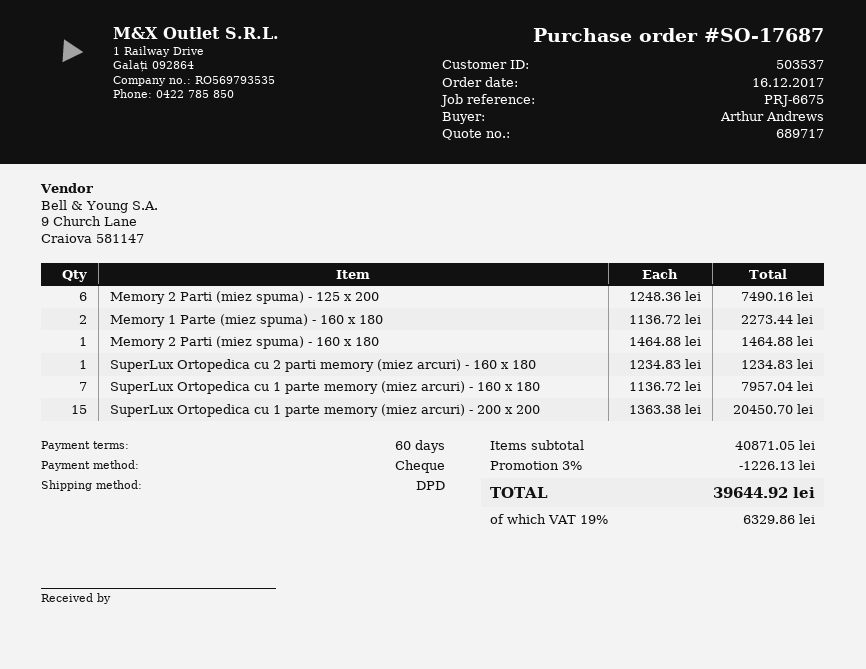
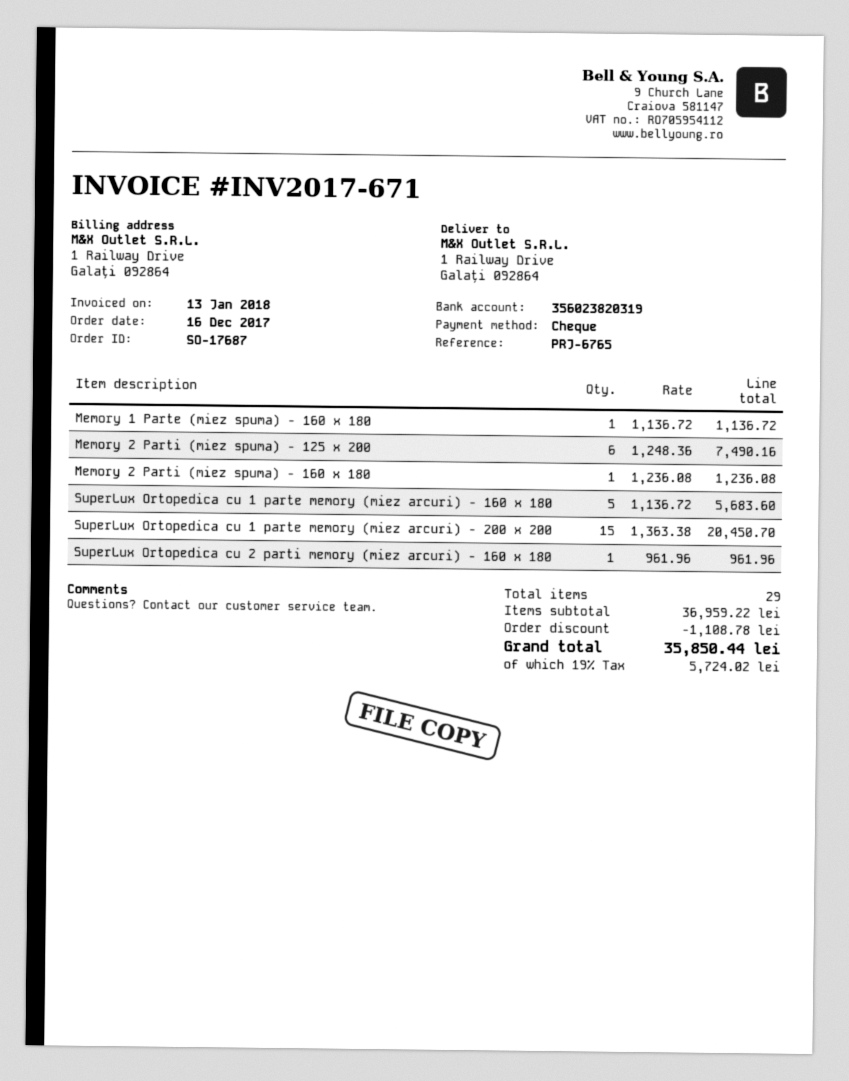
reference: PRJ-6675 -> PRJ-6765
Memory 1 Parte (miez spuma) - 160 x 180: 2 x 1136.72 = 2273.44 -> 1 x 1136.72 = 1136.72
Memory 2 Parti (miez spuma) - 160 x 180: 1 x 1464.88 = 1464.88 -> 1 x 1236.08 = 1236.08
SuperLux Ortopedica cu 2 parti memory (miez arcuri) - 160 x 180: 1 x 1234.83 = 1234.83 -> 1 x 961.96 = 961.96
SuperLux Ortopedica cu 1 parte memory (miez arcuri) - 160 x 180: 7 x 1136.72 = 7957.04 -> 5 x 1136.72 = 5683.60
subtotal: 40871.05 -> 36959.22
discount: 1226.13 -> 1108.78
tax: 19% = 6329.86 -> 19% = 5724.02
total: 39644.92 -> 35850.44

